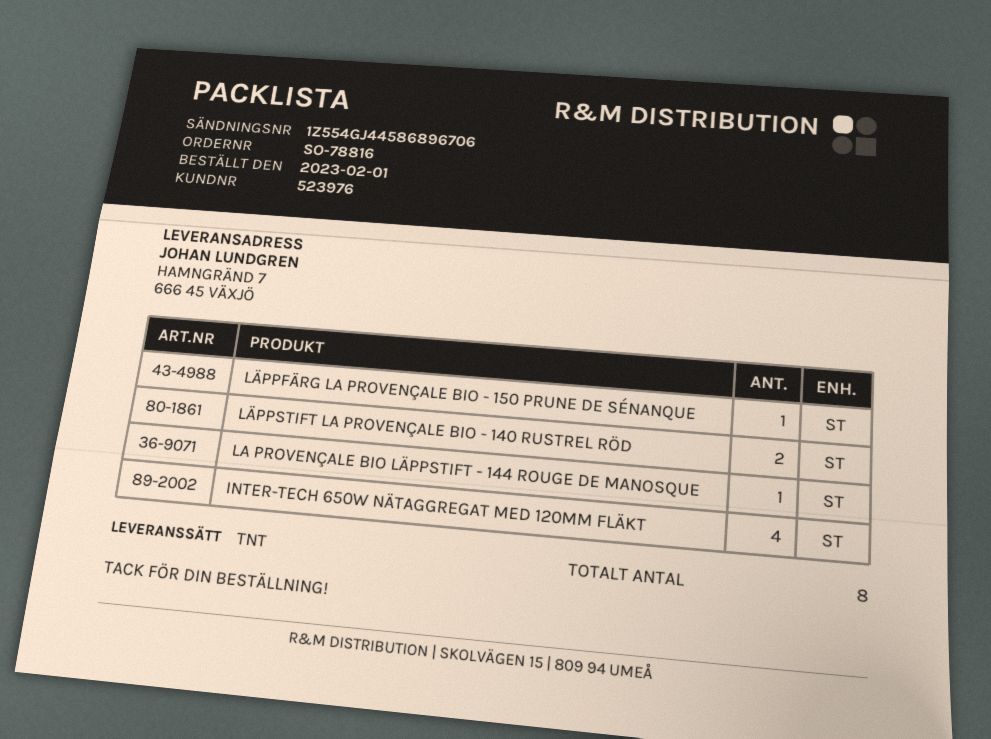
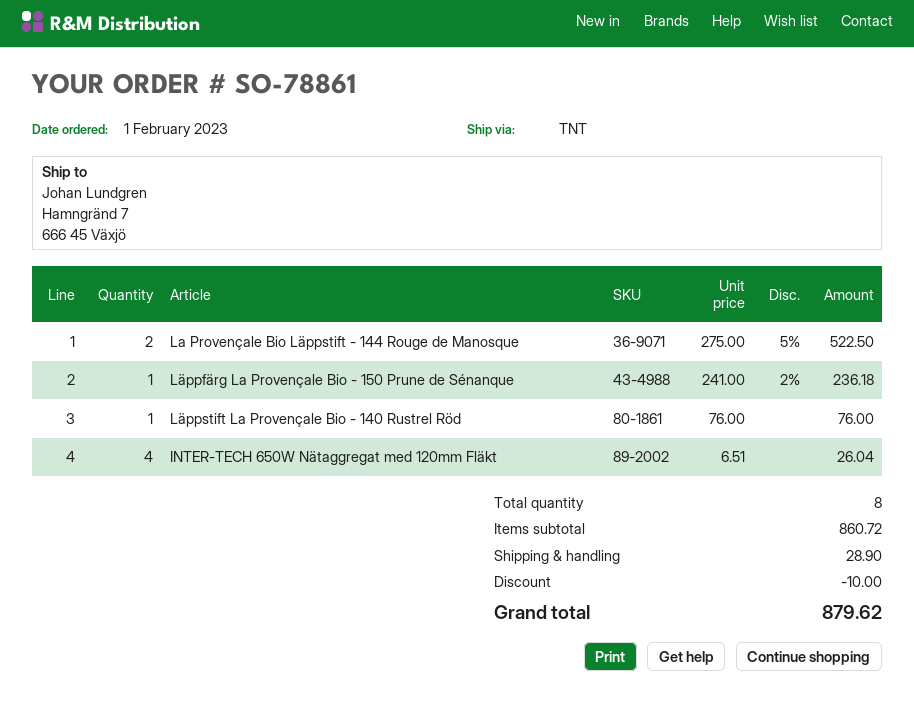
order number: SO-78816 -> SO-78861
LÄPPSTIFT LA PROVENÇALE BIO - 140 RUSTREL RÖD: 2 -> 1
LA PROVENÇALE BIO LÄPPSTIFT - 144 ROUGE DE MANOSQUE: 1 -> 2

